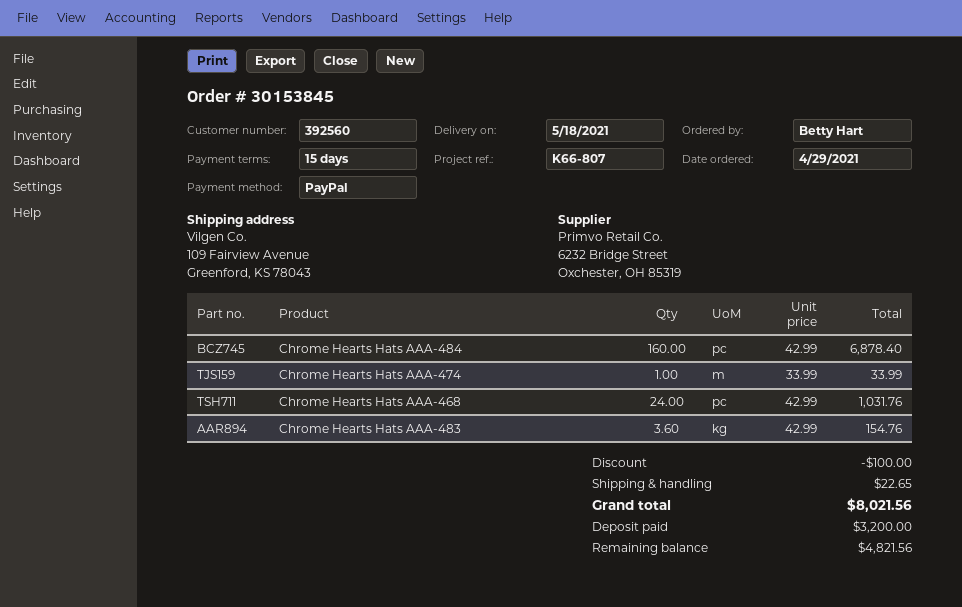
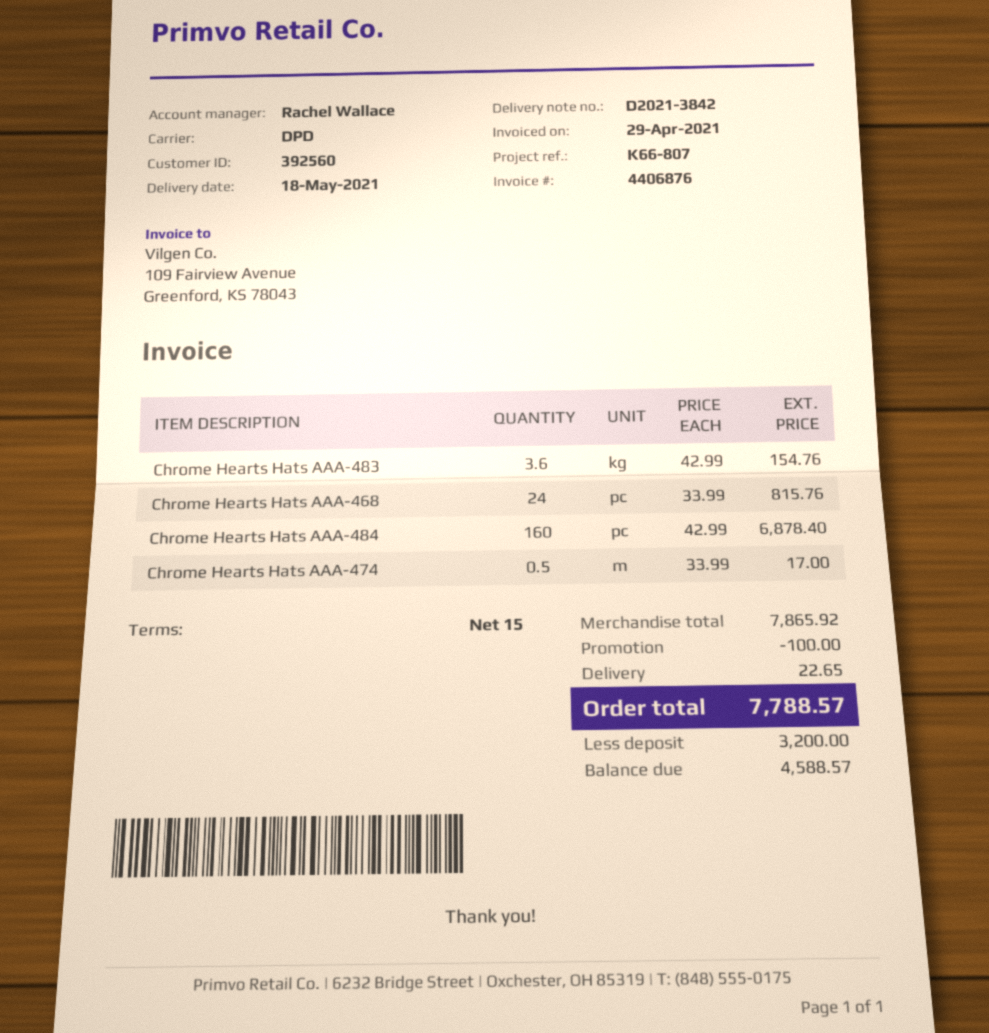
Chrome Hearts Hats AAA-474: 1 x 33.99 = 33.99 -> 0.5 x 33.99 = 17.00
Chrome Hearts Hats AAA-468: 24 x 42.99 = 1031.76 -> 24 x 33.99 = 815.76
total: 8021.56 -> 7788.57
balance: 4821.56 -> 4588.57

